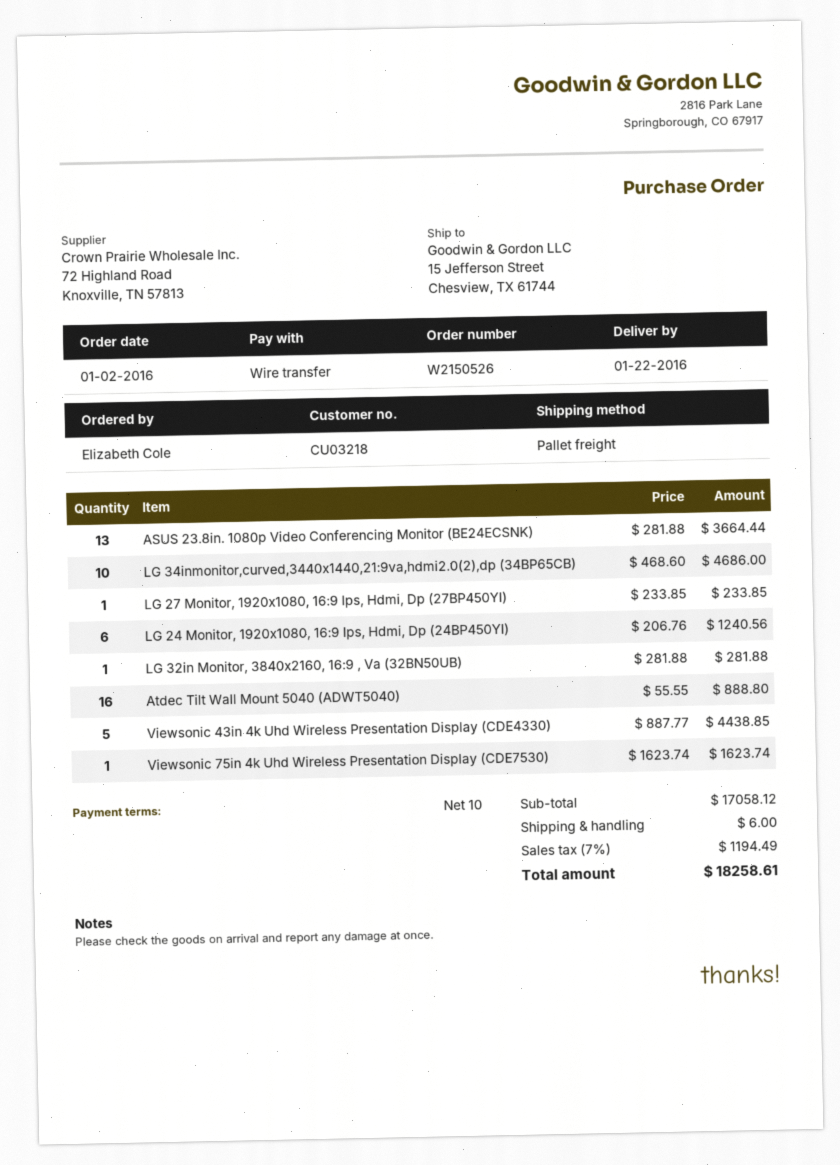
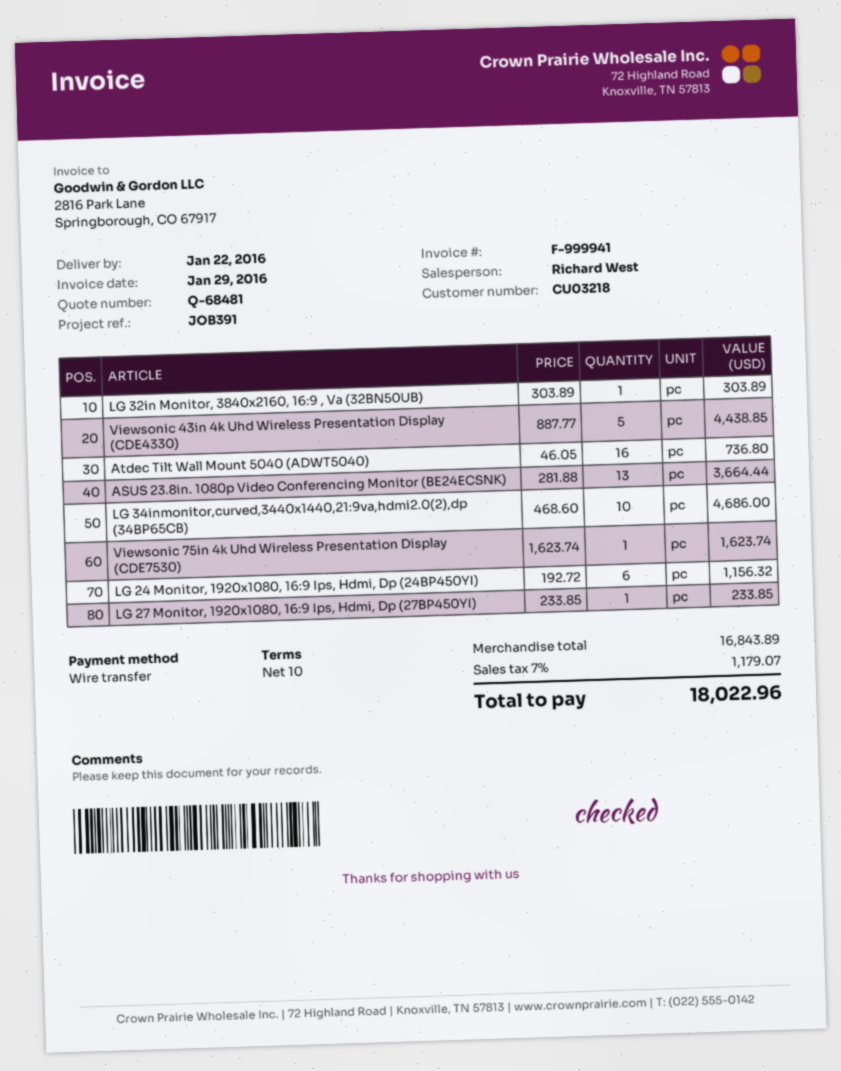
LG 24 Monitor, 1920x1080, 16:9 Ips, Hdmi, Dp (24BP450YI): 6 x 206.76 = 1240.56 -> 6 x 192.72 = 1156.32
LG 32in Monitor, 3840x2160, 16:9 , Va (32BN50UB): 1 x 281.88 = 281.88 -> 1 x 303.89 = 303.89
Atdec Tilt Wall Mount 5040 (ADWT5040): 16 x 55.55 = 888.80 -> 16 x 46.05 = 736.80
subtotal: 17058.12 -> 16843.89
shipping: 6.00 -> none
tax: 7% = 1194.49 -> 7% = 1179.07
total: 18258.61 -> 18022.96

